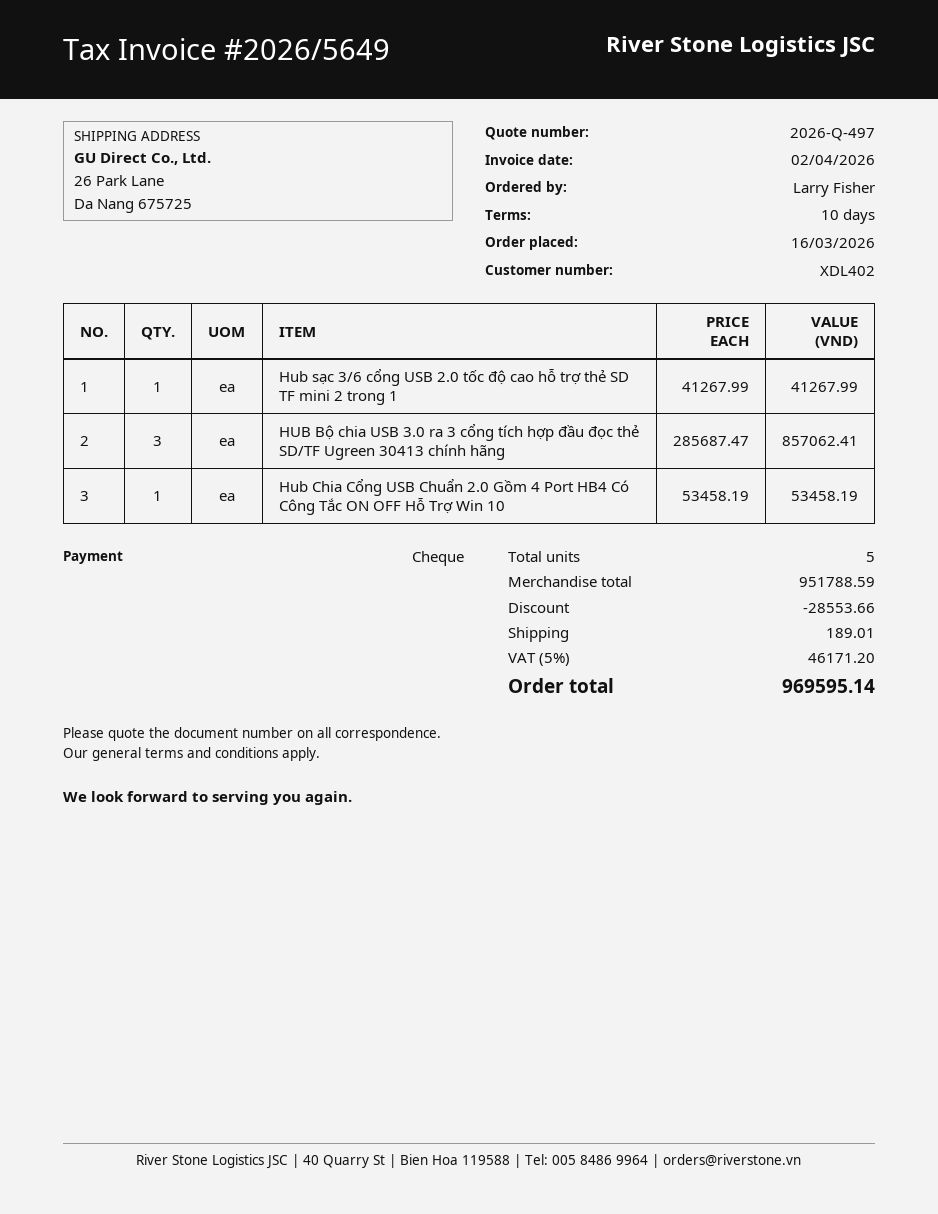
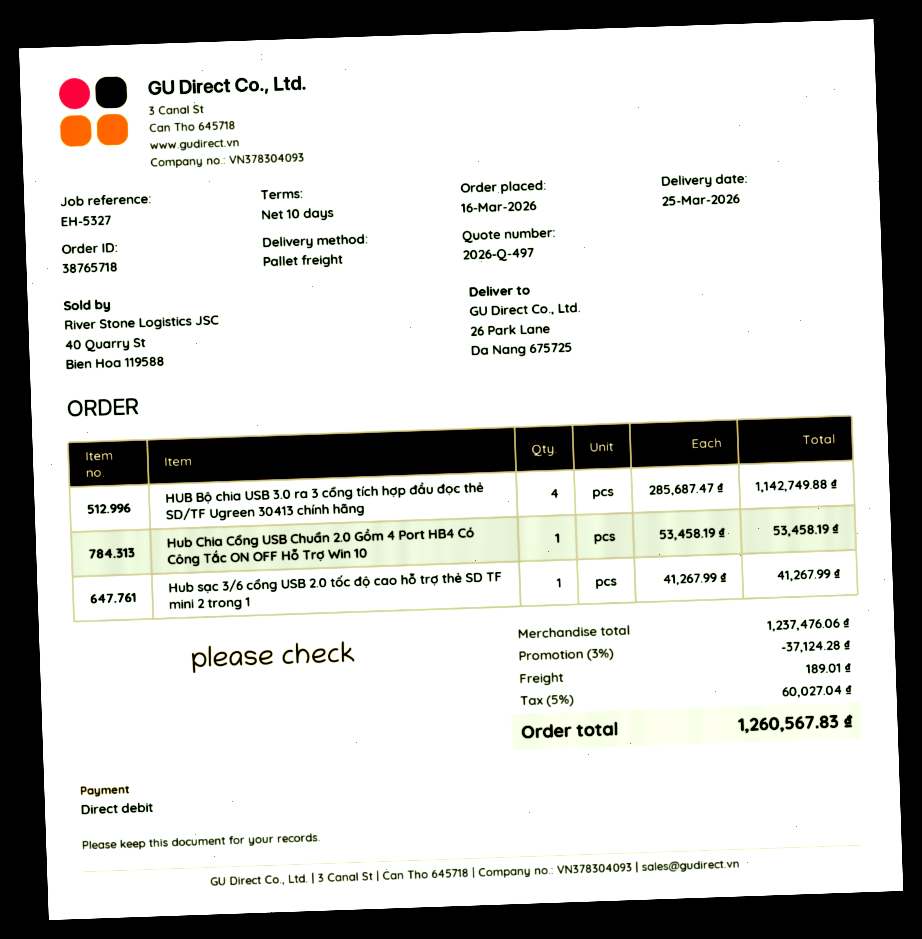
payment method: cheque -> direct debit
HUB Bộ chia USB 3.0 ra 3 cổng tích hợp đầu đọc thẻ SD/TF Ugreen 30413 chính hãng: 3 x 285687.47 = 857062.41 -> 4 x 285687.47 = 1142749.88
subtotal: 951788.59 -> 1237476.06
discount: 28553.66 -> 37124.28
tax: 5% = 46171.20 -> 5% = 60027.04
total: 969595.14 -> 1260567.83

